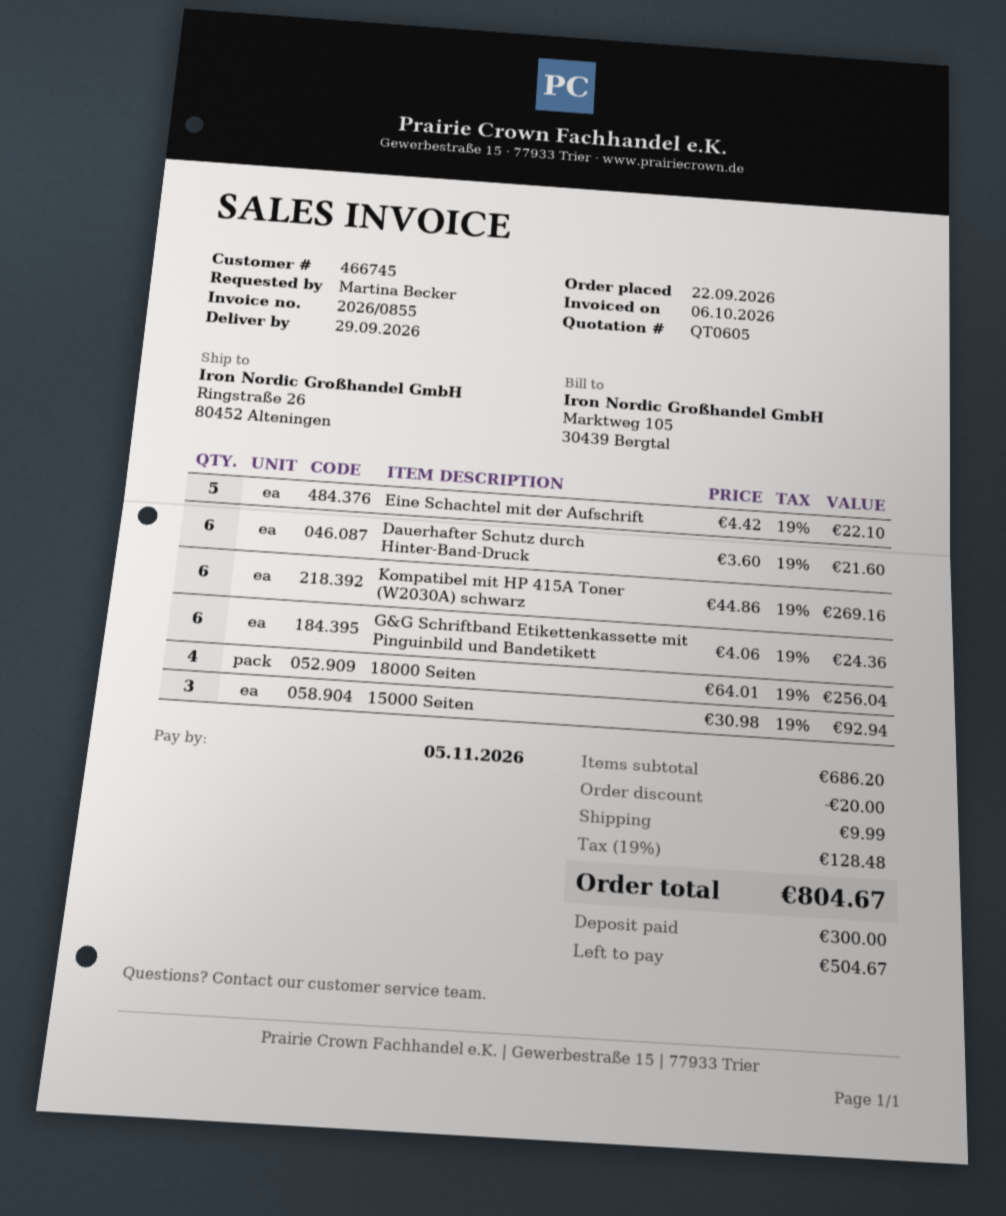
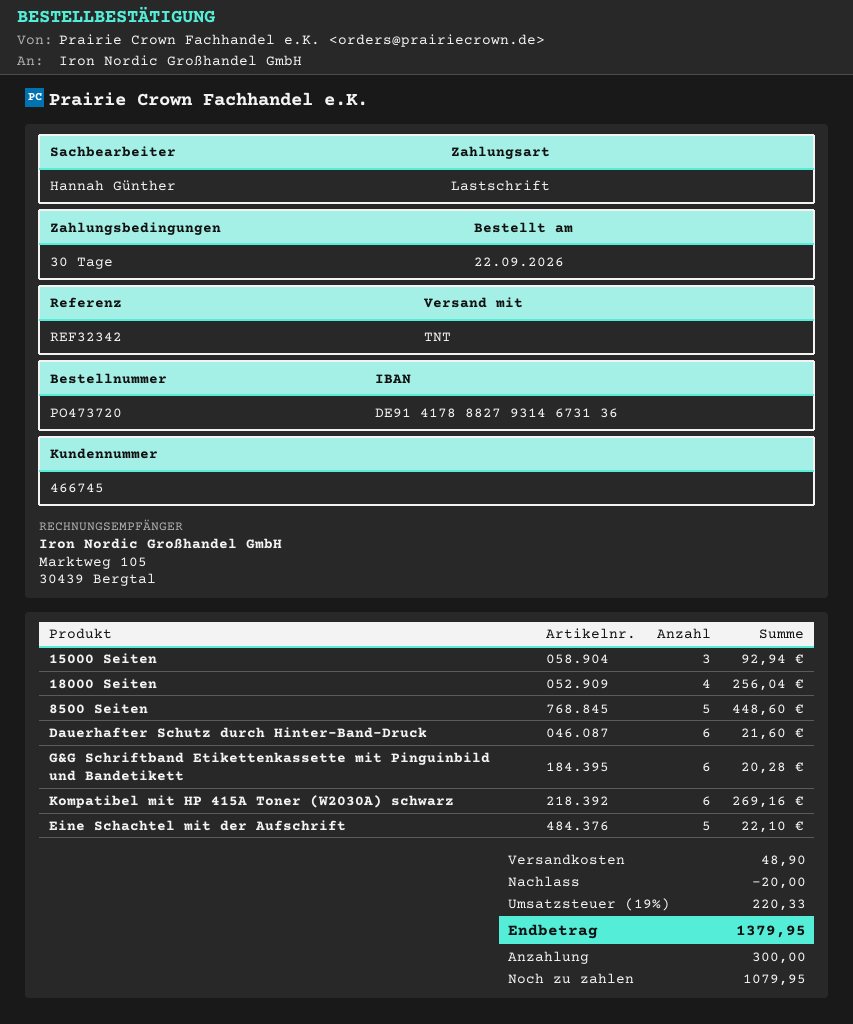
G&G Schriftband Etikettenkassette mit Pinguinbild und Bandetikett: 6 for 24.36 -> 6 for 20.28
8500 Seiten: none -> 5 for 448.60
shipping: 9.99 -> 48.90
tax: 19% = 128.48 -> 19% = 220.33
total: 804.67 -> 1379.95
balance: 504.67 -> 1079.95

